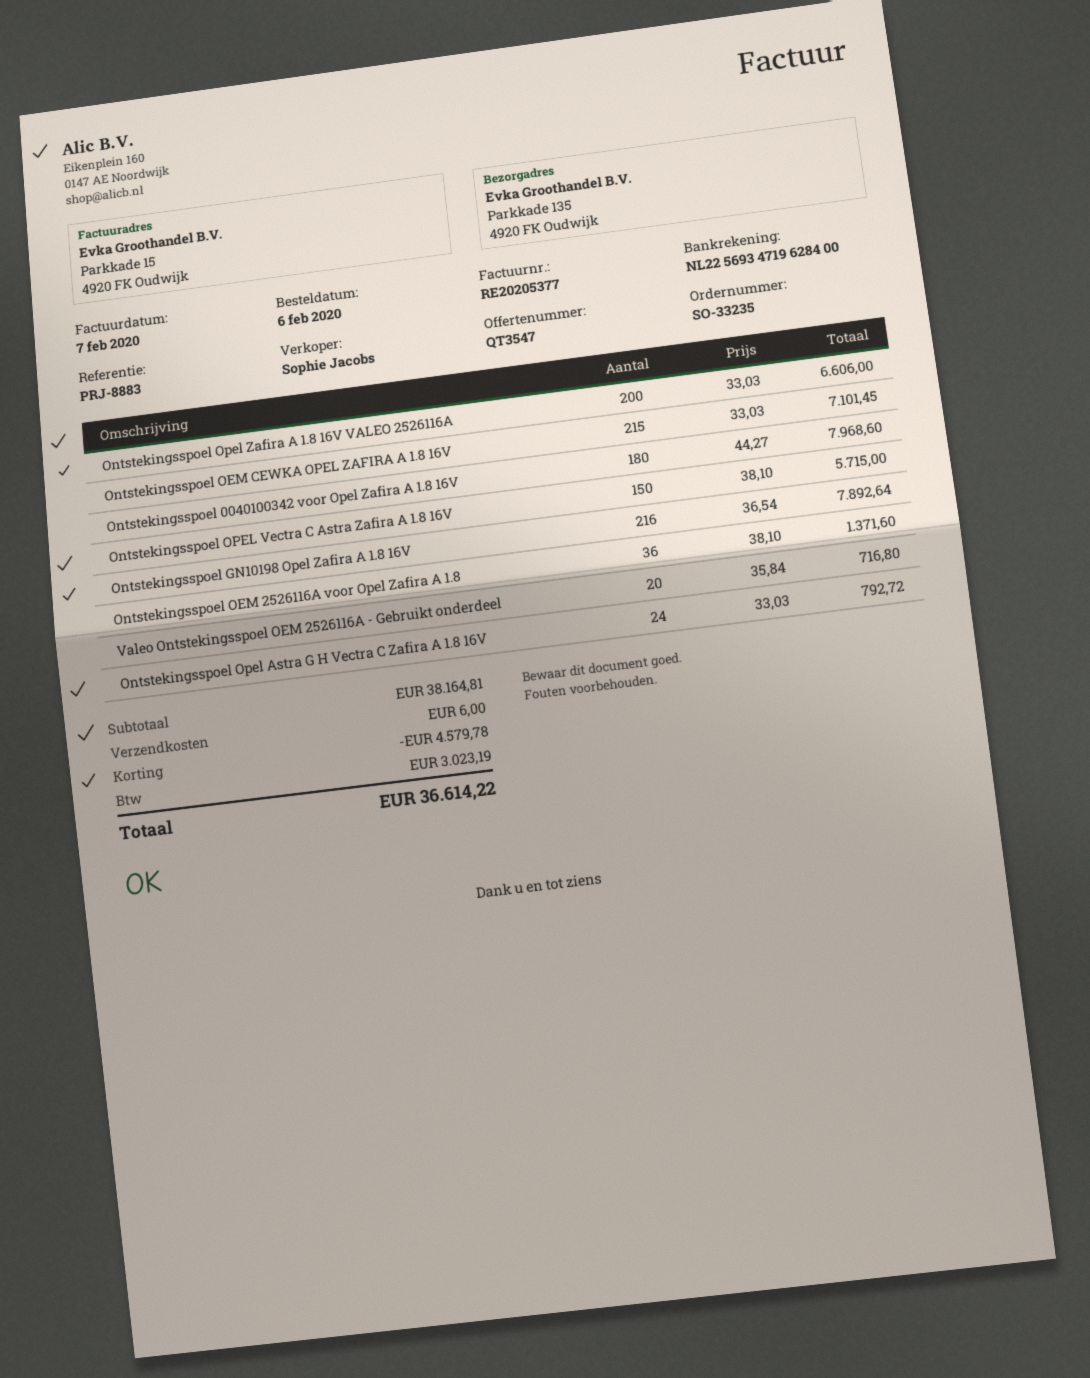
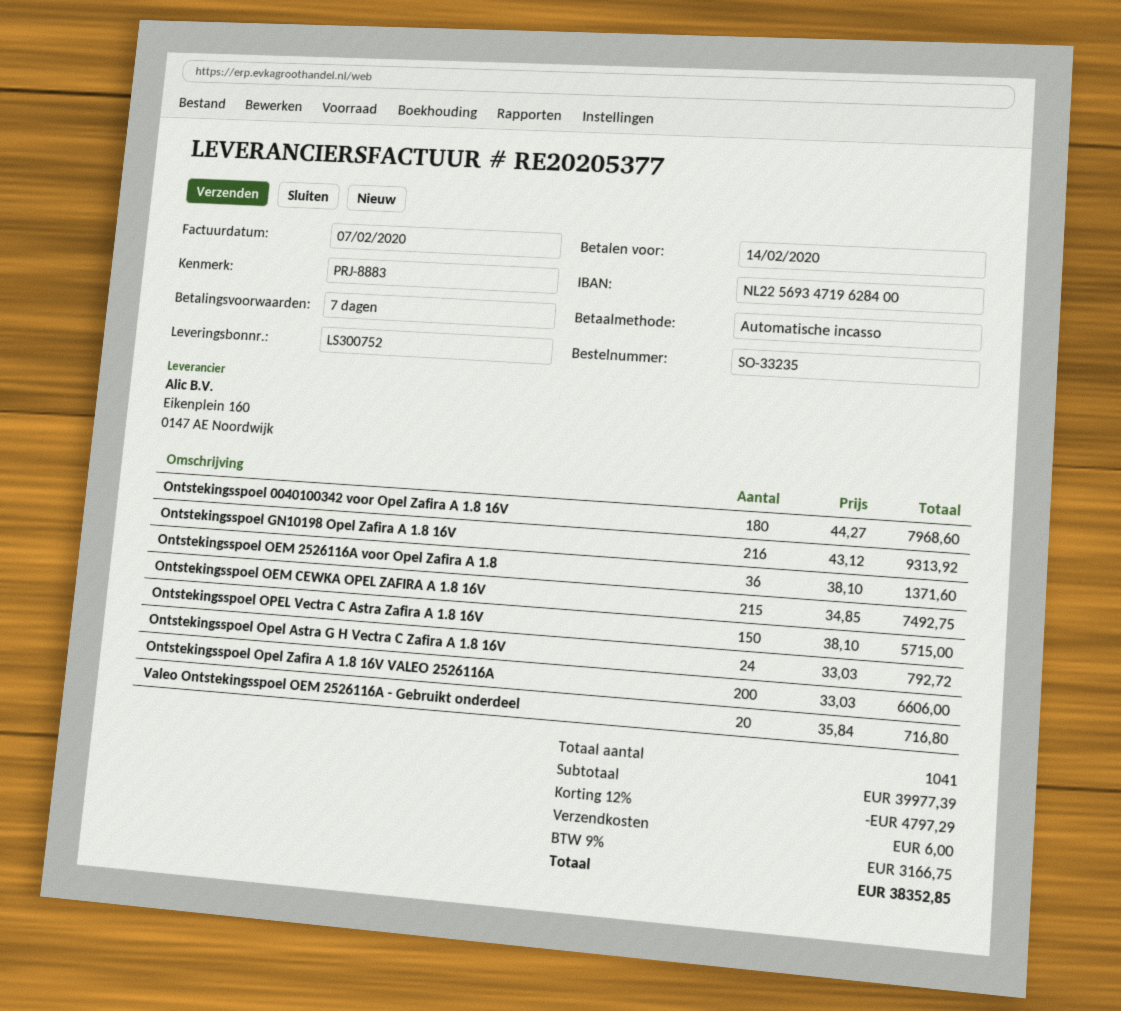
Ontstekingsspoel OEM CEWKA OPEL ZAFIRA A 1.8 16V: 215 x 33.03 = 7101.45 -> 215 x 34.85 = 7492.75
Ontstekingsspoel GN10198 Opel Zafira A 1.8 16V: 216 x 36.54 = 7892.64 -> 216 x 43.12 = 9313.92
subtotal: 38164.81 -> 39977.39
discount: 4579.78 -> 4797.29
tax: 3023.19 -> 3166.75
total: 36614.22 -> 38352.85

